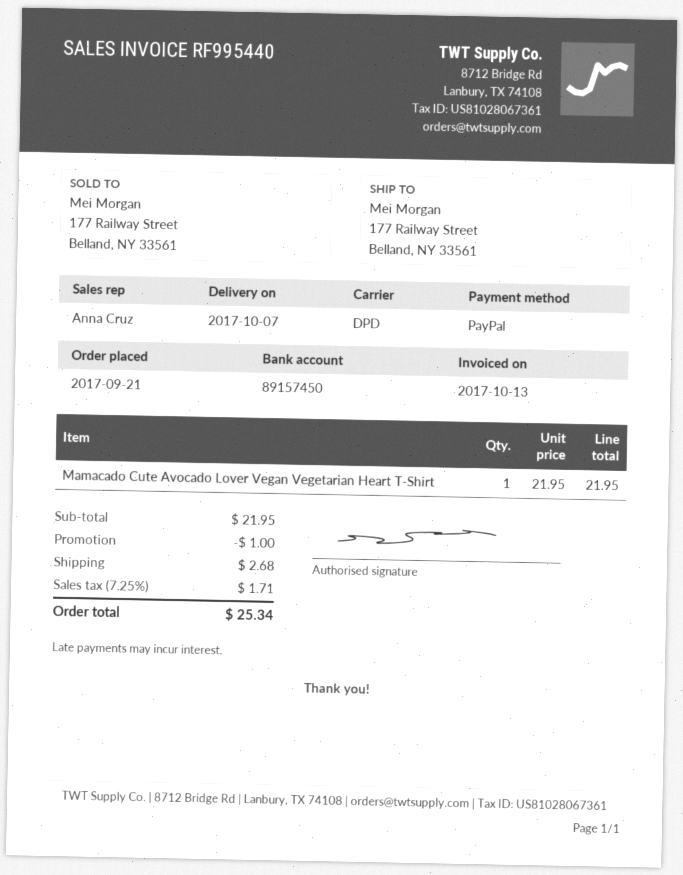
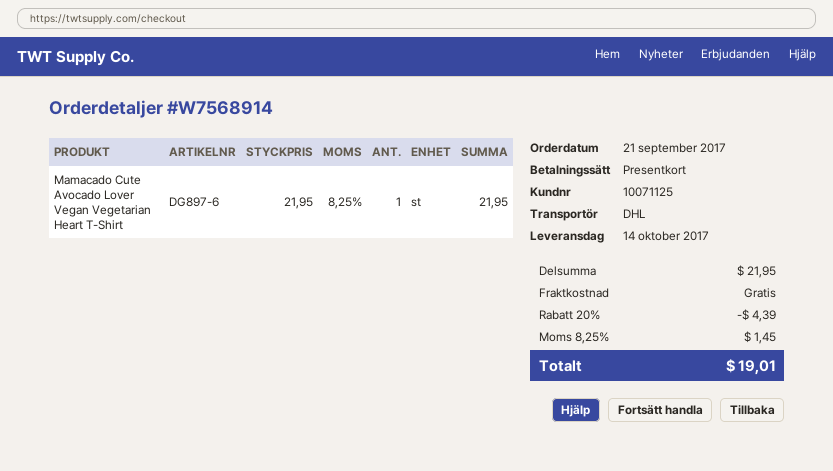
delivery date: 2017-10-07 -> 2017-10-14
payment method: PayPal -> gift card
shipping method: DPD -> DHL
discount: 1.00 -> 4.39
shipping: 2.68 -> 0.00
tax: 7.25% = 1.71 -> 8.25% = 1.45
total: 25.34 -> 19.01

